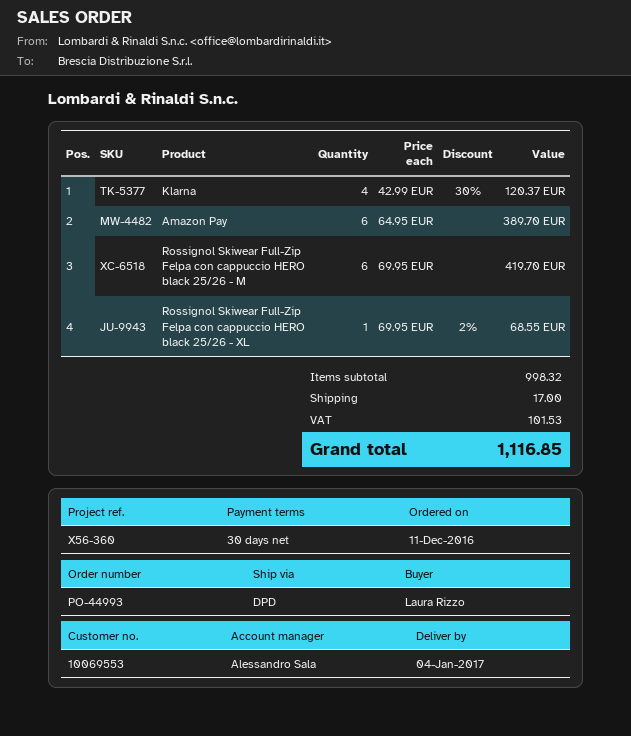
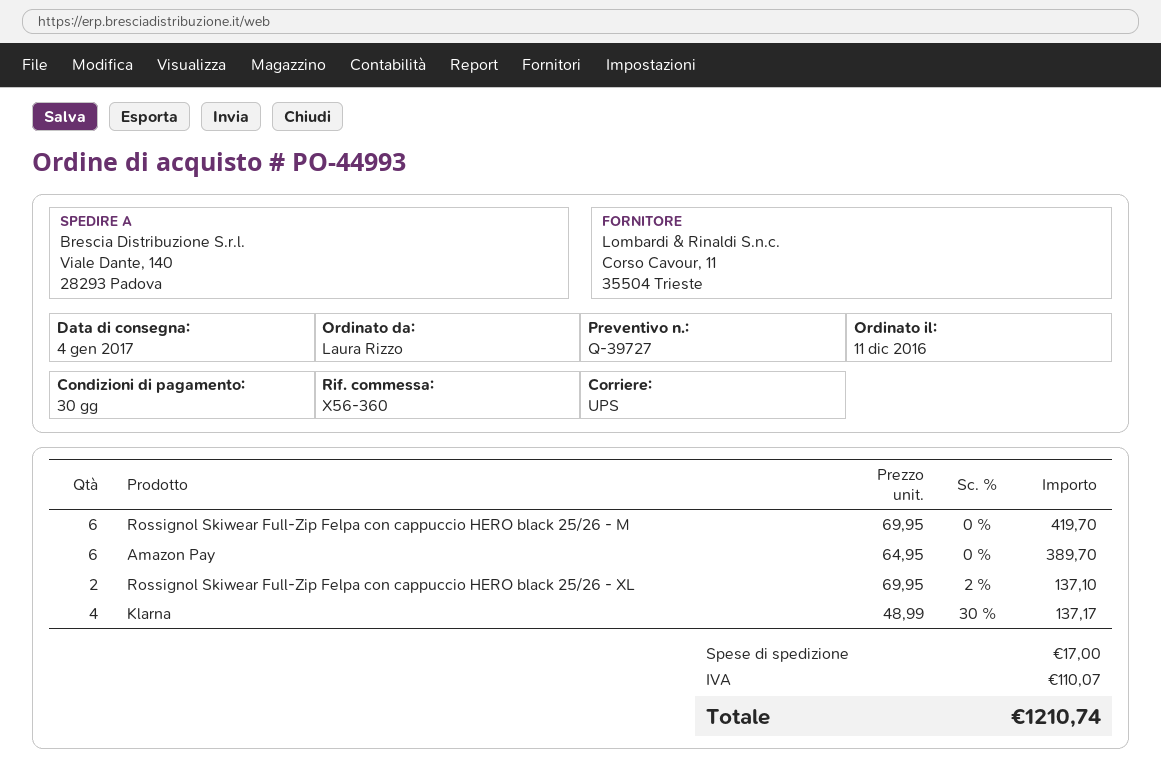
shipping method: DPD -> UPS
Klarna: 4 x 42.99 - 30% = 120.37 -> 4 x 48.99 - 30% = 137.17
Rossignol Skiwear Full-Zip Felpa con cappuccio HERO black 25/26 - XL: 1 x 69.95 - 2% = 68.55 -> 2 x 69.95 - 2% = 137.10
tax: 101.53 -> 110.07
total: 1116.85 -> 1210.74

